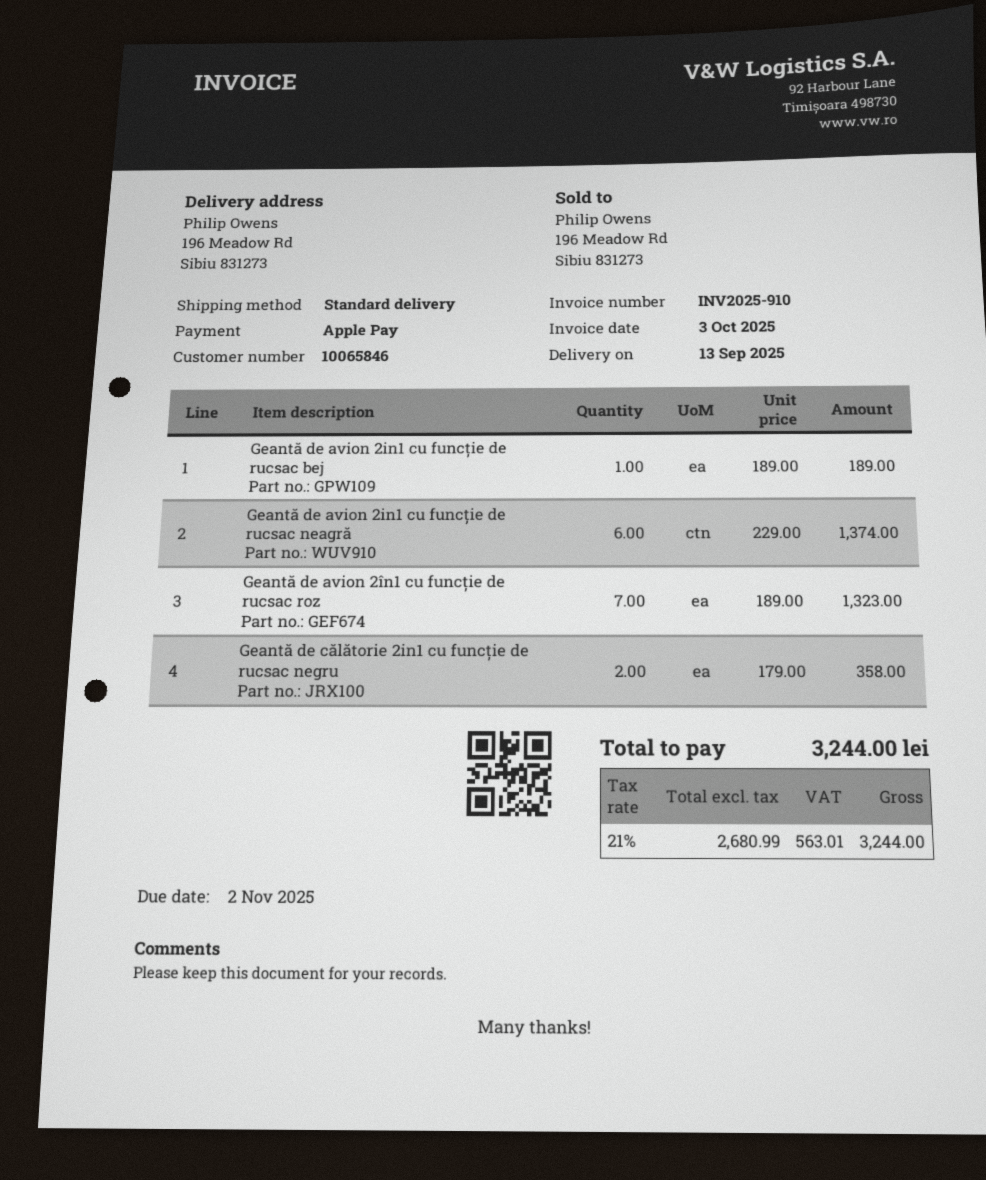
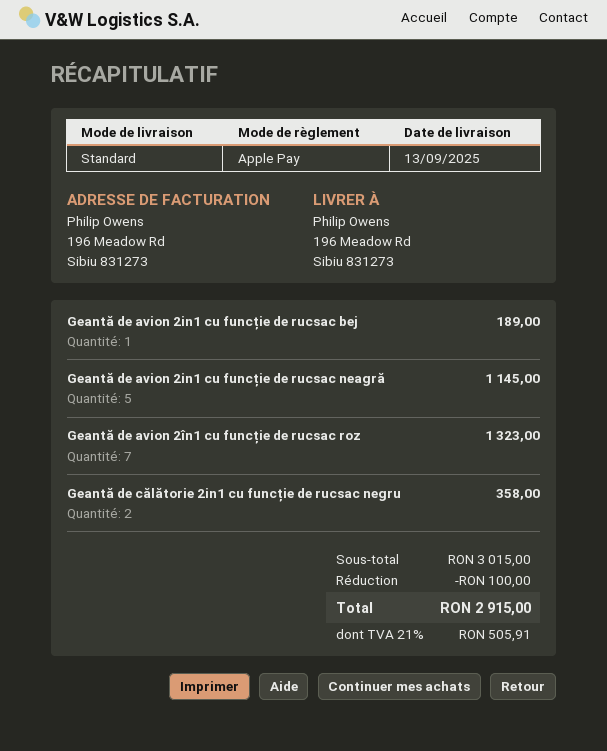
Geantă de avion 2in1 cu funcție de rucsac neagră: 6 for 1374.00 -> 5 for 1145.00
discount: none -> 100.00
tax: 21% = 563.01 -> 21% = 505.91
total: 3244.00 -> 2915.00

